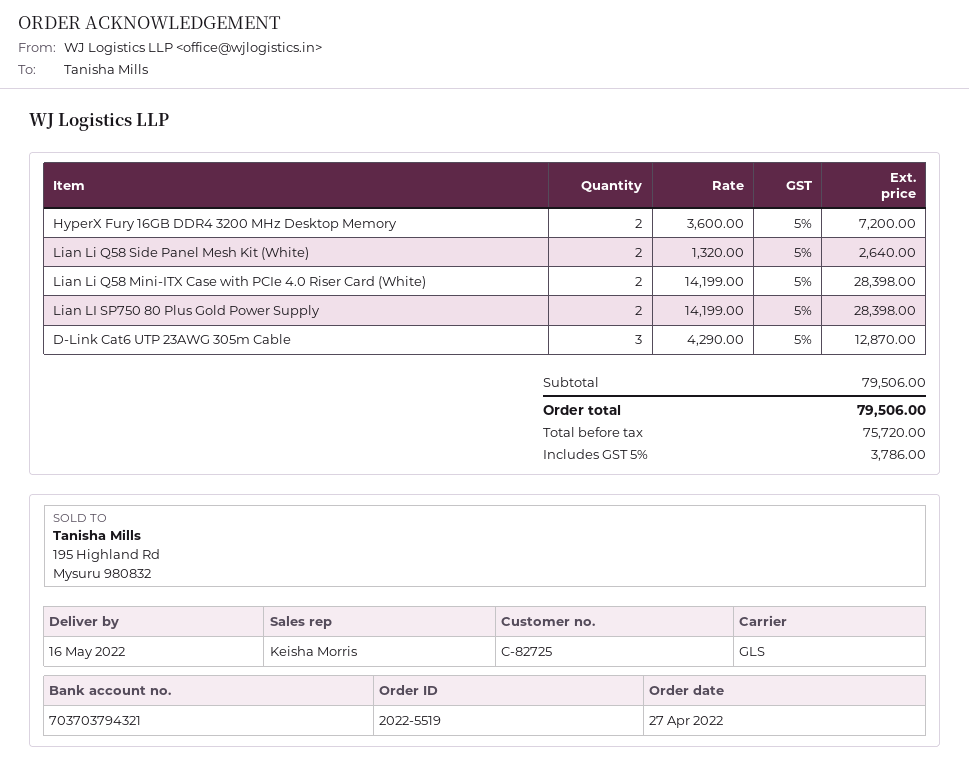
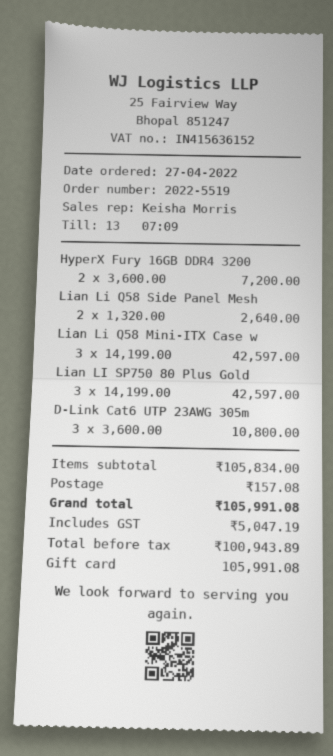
Lian Li Q58 Mini-ITX Case with PCIe 4.0 Riser Card (White): 2 x 14199.00 = 28398.00 -> 3 x 14199.00 = 42597.00
Lian LI SP750 80 Plus Gold Power Supply: 2 x 14199.00 = 28398.00 -> 3 x 14199.00 = 42597.00
D-Link Cat6 UTP 23AWG 305m Cable: 3 x 4290.00 = 12870.00 -> 3 x 3600.00 = 10800.00
subtotal: 79506.00 -> 105834.00
shipping: none -> 157.08
net: 75720.00 -> 100943.89
tax: 3786.00 -> 5047.19
total: 79506.00 -> 105991.08

